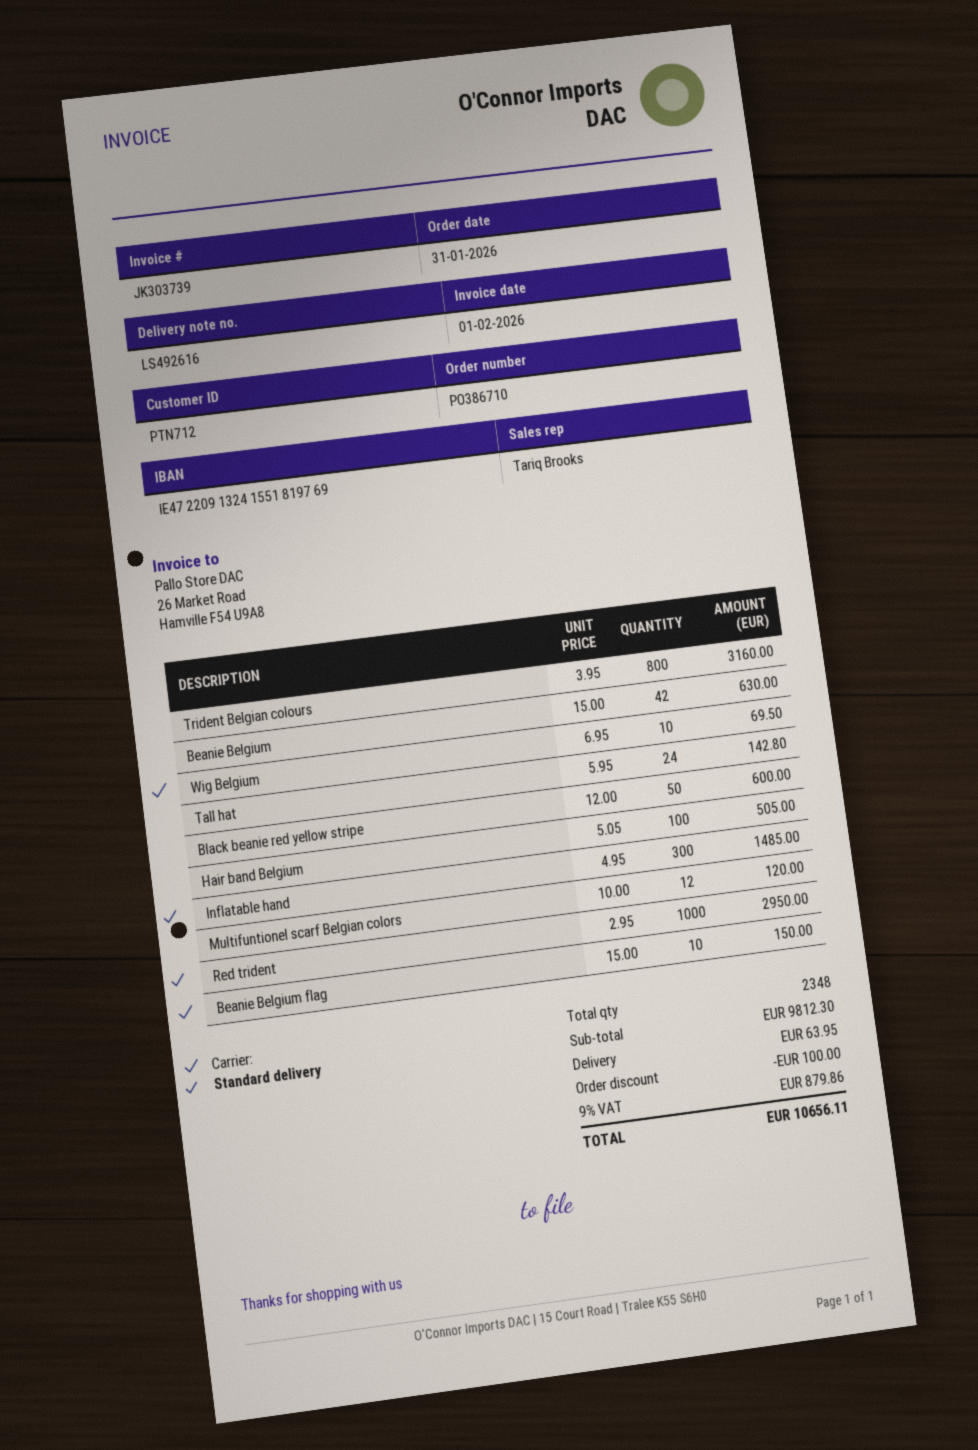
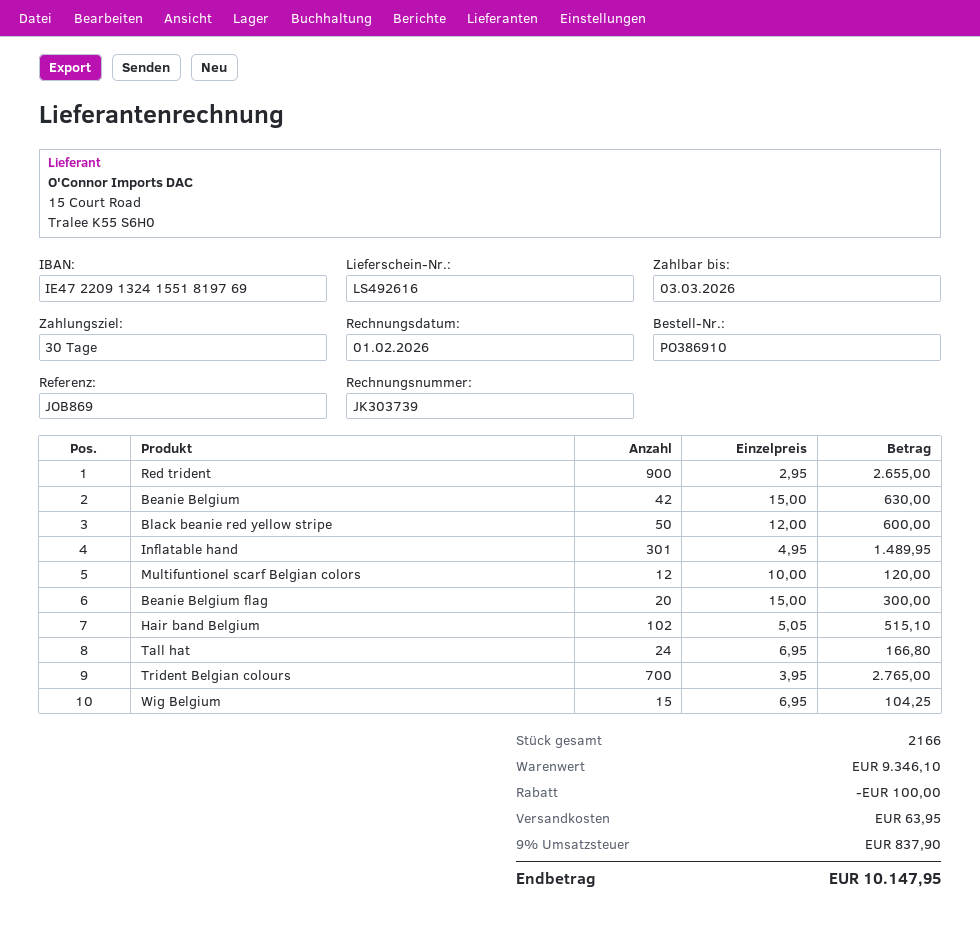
order number: PO386710 -> PO386910
Trident Belgian colours: 800 x 3.95 = 3160.00 -> 700 x 3.95 = 2765.00
Wig Belgium: 10 x 6.95 = 69.50 -> 15 x 6.95 = 104.25
Tall hat: 24 x 5.95 = 142.80 -> 24 x 6.95 = 166.80
Hair band Belgium: 100 x 5.05 = 505.00 -> 102 x 5.05 = 515.10
Inflatable hand: 300 x 4.95 = 1485.00 -> 301 x 4.95 = 1489.95
Red trident: 1000 x 2.95 = 2950.00 -> 900 x 2.95 = 2655.00
Beanie Belgium flag: 10 x 15.00 = 150.00 -> 20 x 15.00 = 300.00
total quantity: 2348 -> 2166
subtotal: 9812.30 -> 9346.10
tax: 9% = 879.86 -> 9% = 837.90
total: 10656.11 -> 10147.95

